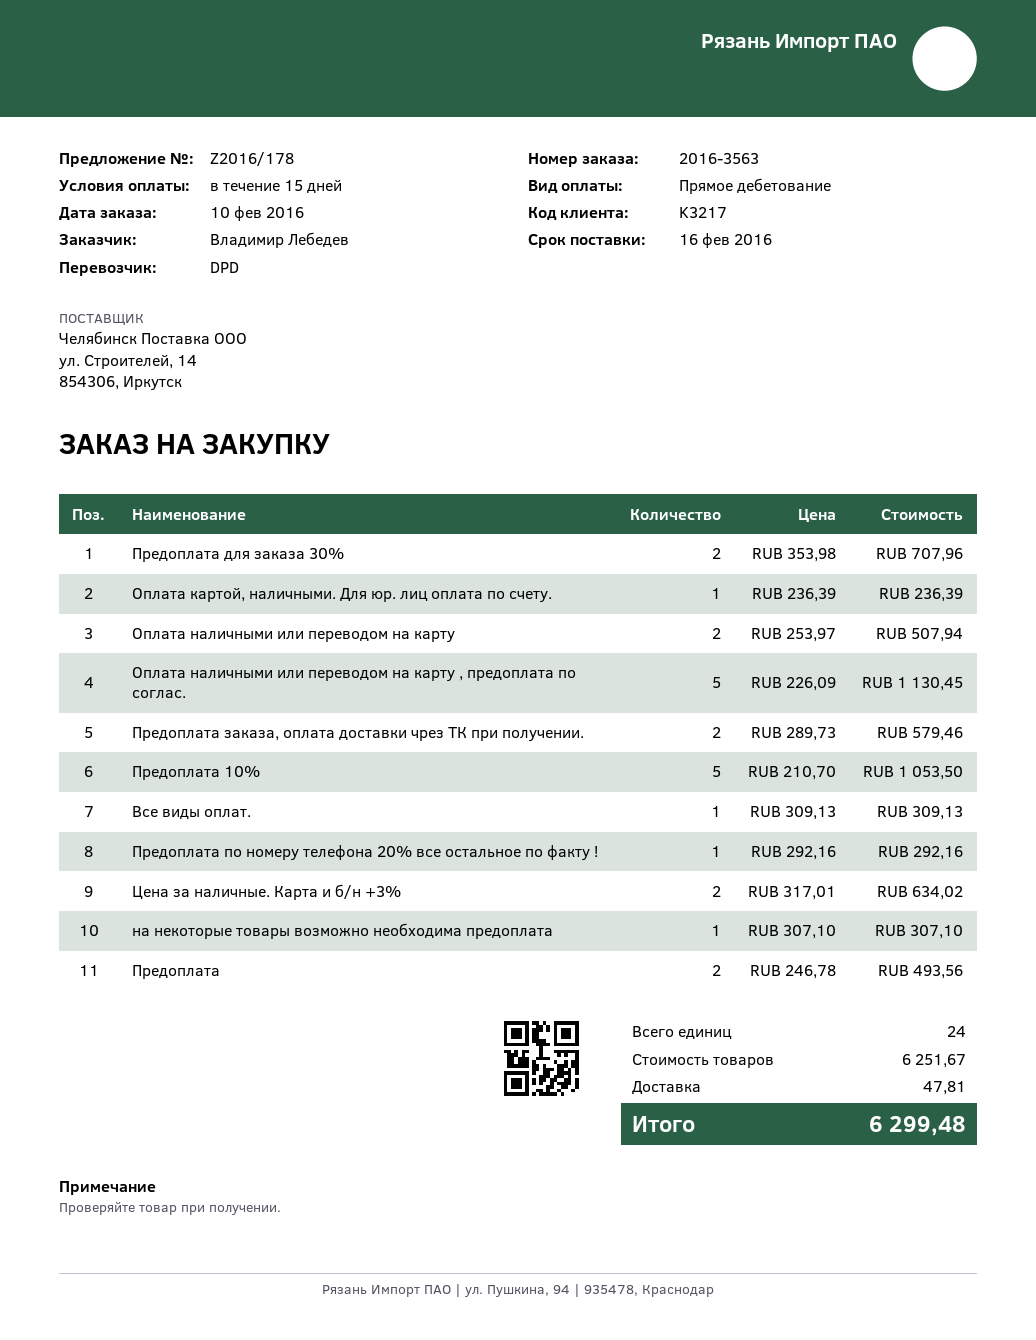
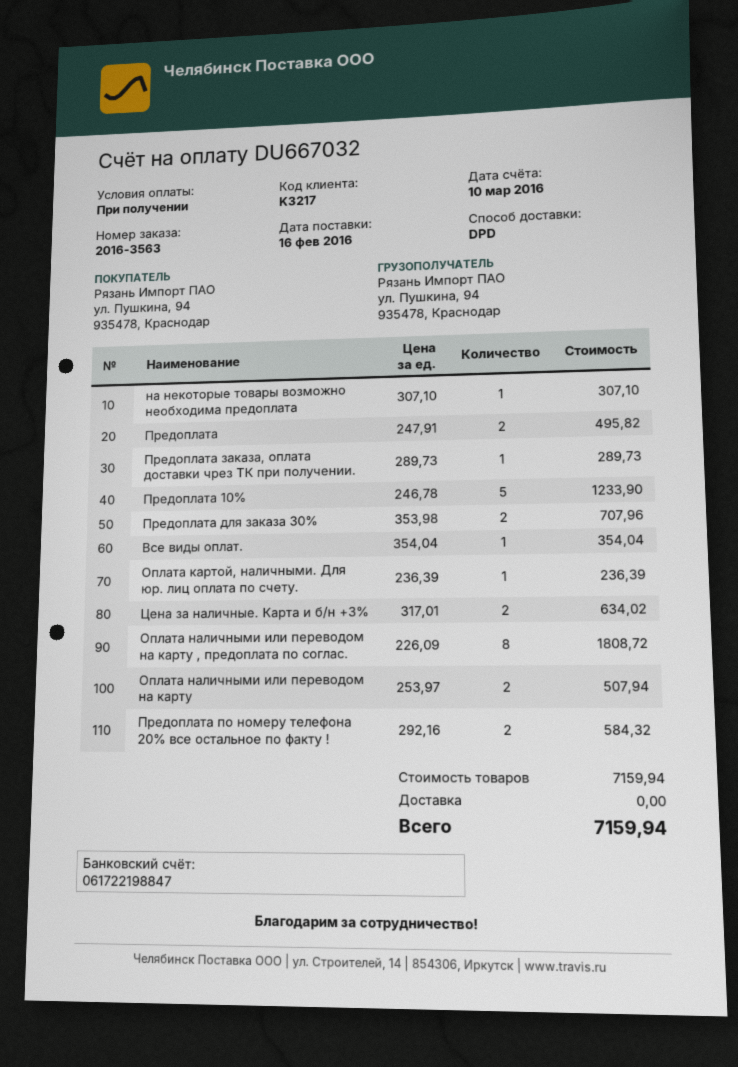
payment terms: 15 days -> on receipt
Оплата наличными или переводом на карту , предоплата по соглас.: 5 x 226.09 = 1130.45 -> 8 x 226.09 = 1808.72
Предоплата заказа, оплата доставки чрез ТК при получении.: 2 x 289.73 = 579.46 -> 1 x 289.73 = 289.73
Предоплата 10%: 5 x 210.70 = 1053.50 -> 5 x 246.78 = 1233.90
Все виды оплат.: 1 x 309.13 = 309.13 -> 1 x 354.04 = 354.04
Предоплата по номеру телефона 20% все остальное по факту !: 1 x 292.16 = 292.16 -> 2 x 292.16 = 584.32
Предоплата: 2 x 246.78 = 493.56 -> 2 x 247.91 = 495.82
subtotal: 6251.67 -> 7159.94
shipping: 47.81 -> 0.00
total: 6299.48 -> 7159.94

